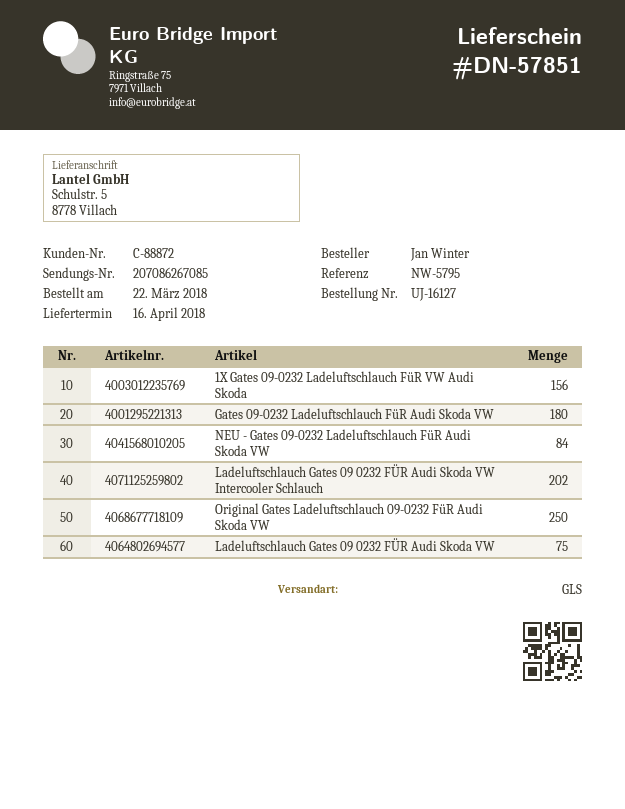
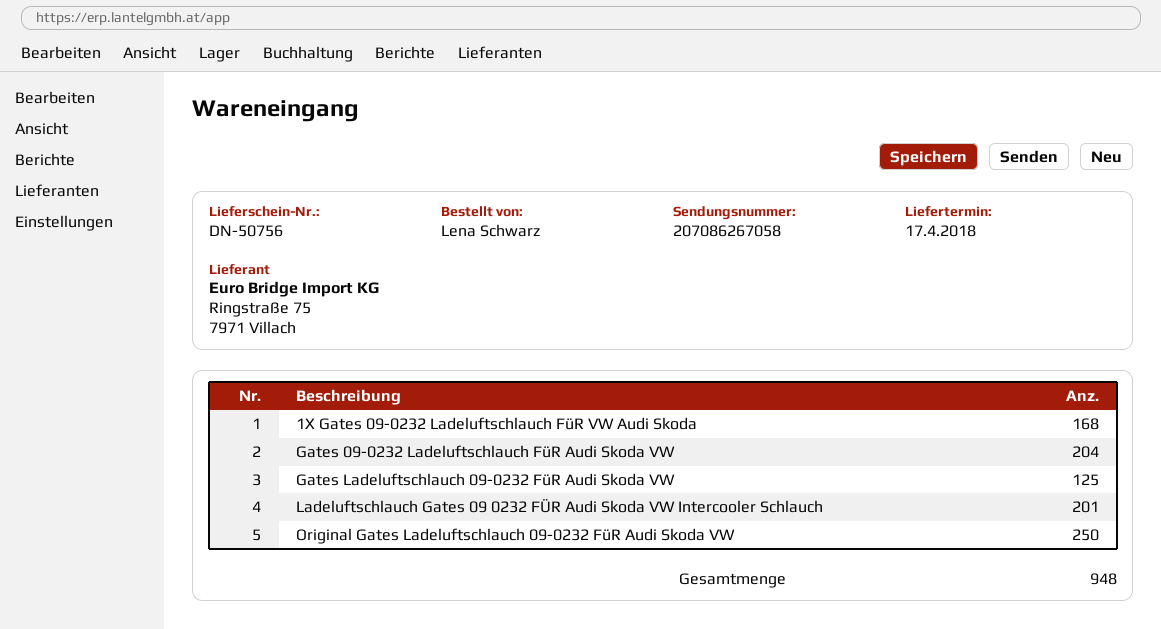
delivery note number: DN-57851 -> DN-50756
delivery date: 2018-04-16 -> 2018-04-17
ordered by: Jan Winter -> Lena Schwarz
tracking number: 207086267085 -> 207086267058
1X Gates 09-0232 Ladeluftschlauch FüR VW Audi Skoda: 156 -> 168
Gates 09-0232 Ladeluftschlauch FüR Audi Skoda VW: 180 -> 204
NEU - Gates 09-0232 Ladeluftschlauch FüR Audi Skoda VW: 84 -> none
Ladeluftschlauch Gates 09 0232 FÜR Audi Skoda VW Intercooler Schlauch: 202 -> 201
Ladeluftschlauch Gates 09 0232 FÜR Audi Skoda VW: 75 -> none
Gates Ladeluftschlauch 09-0232 FüR Audi Skoda VW: none -> 125

